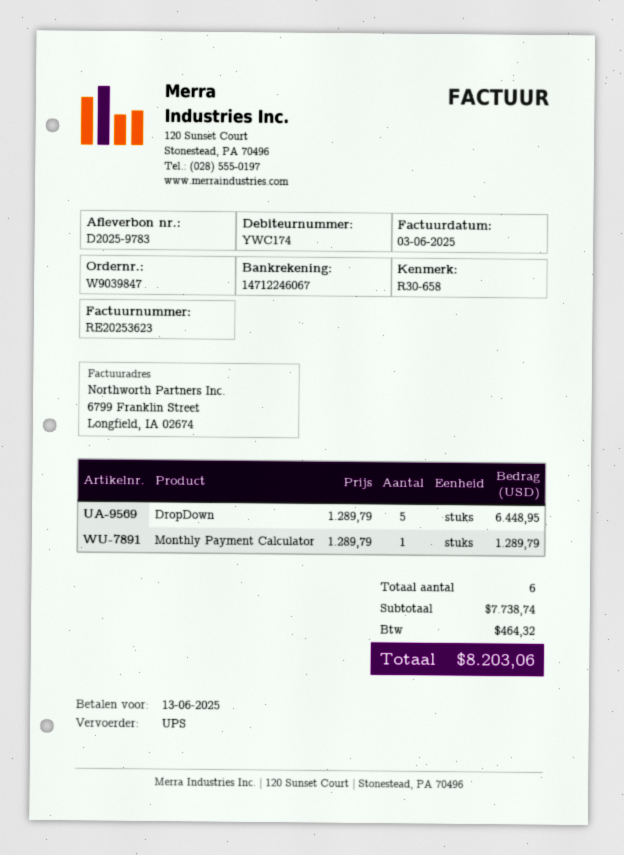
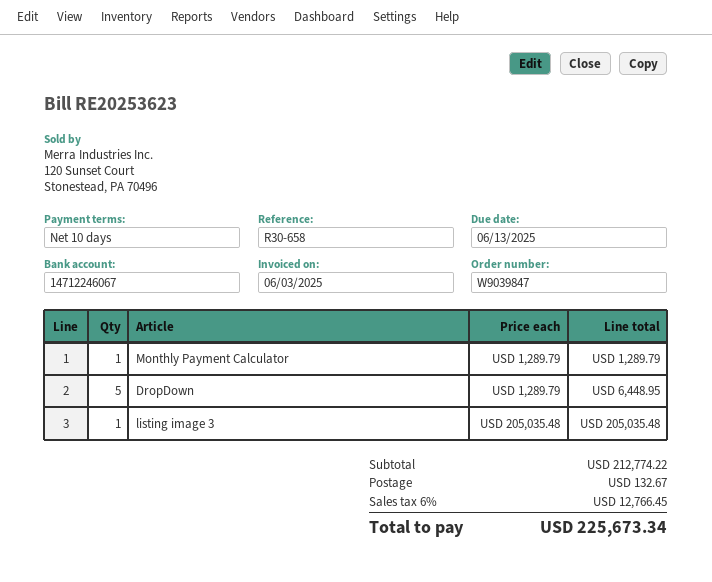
listing image 3: none -> 1 x 205035.48 = 205035.48
subtotal: 7738.74 -> 212774.22
shipping: none -> 132.67
tax: 464.32 -> 12766.45
total: 8203.06 -> 225673.34

